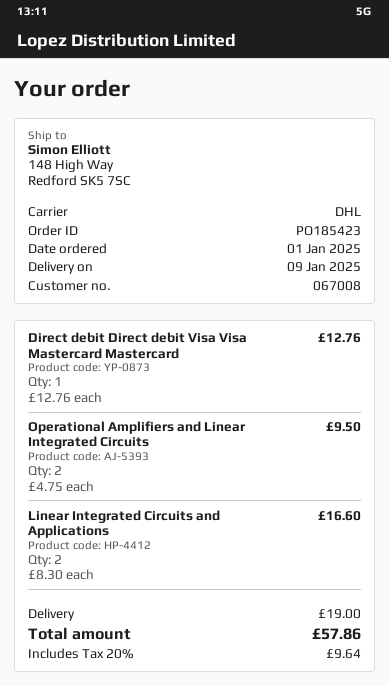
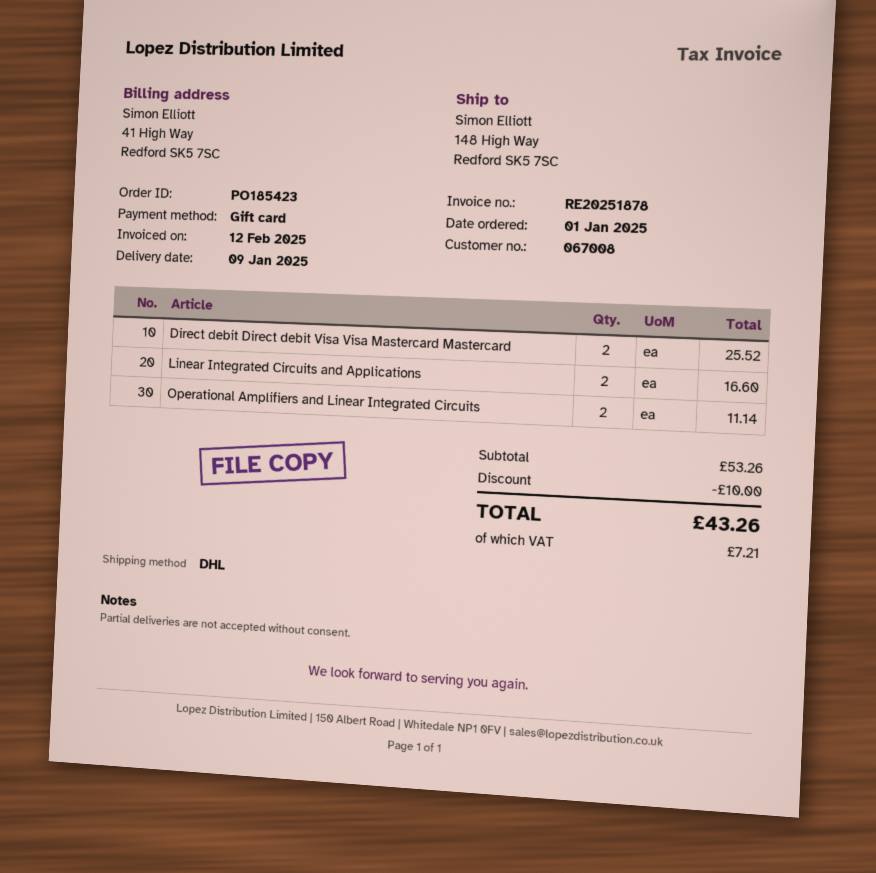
Direct debit Direct debit Visa Visa Mastercard Mastercard: 1 for 12.76 -> 2 for 25.52
Operational Amplifiers and Linear Integrated Circuits: 2 for 9.50 -> 2 for 11.14
discount: none -> 10.00
shipping: 19.00 -> none
tax: 9.64 -> 7.21
total: 57.86 -> 43.26

